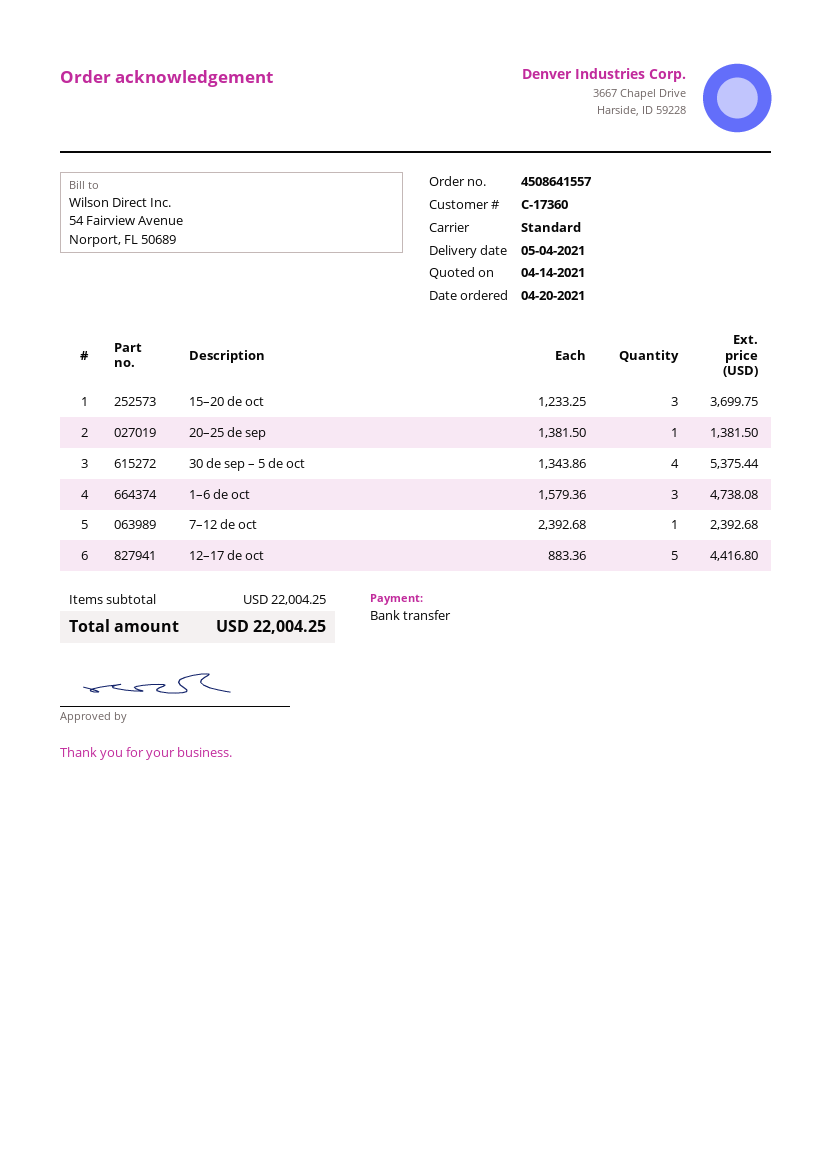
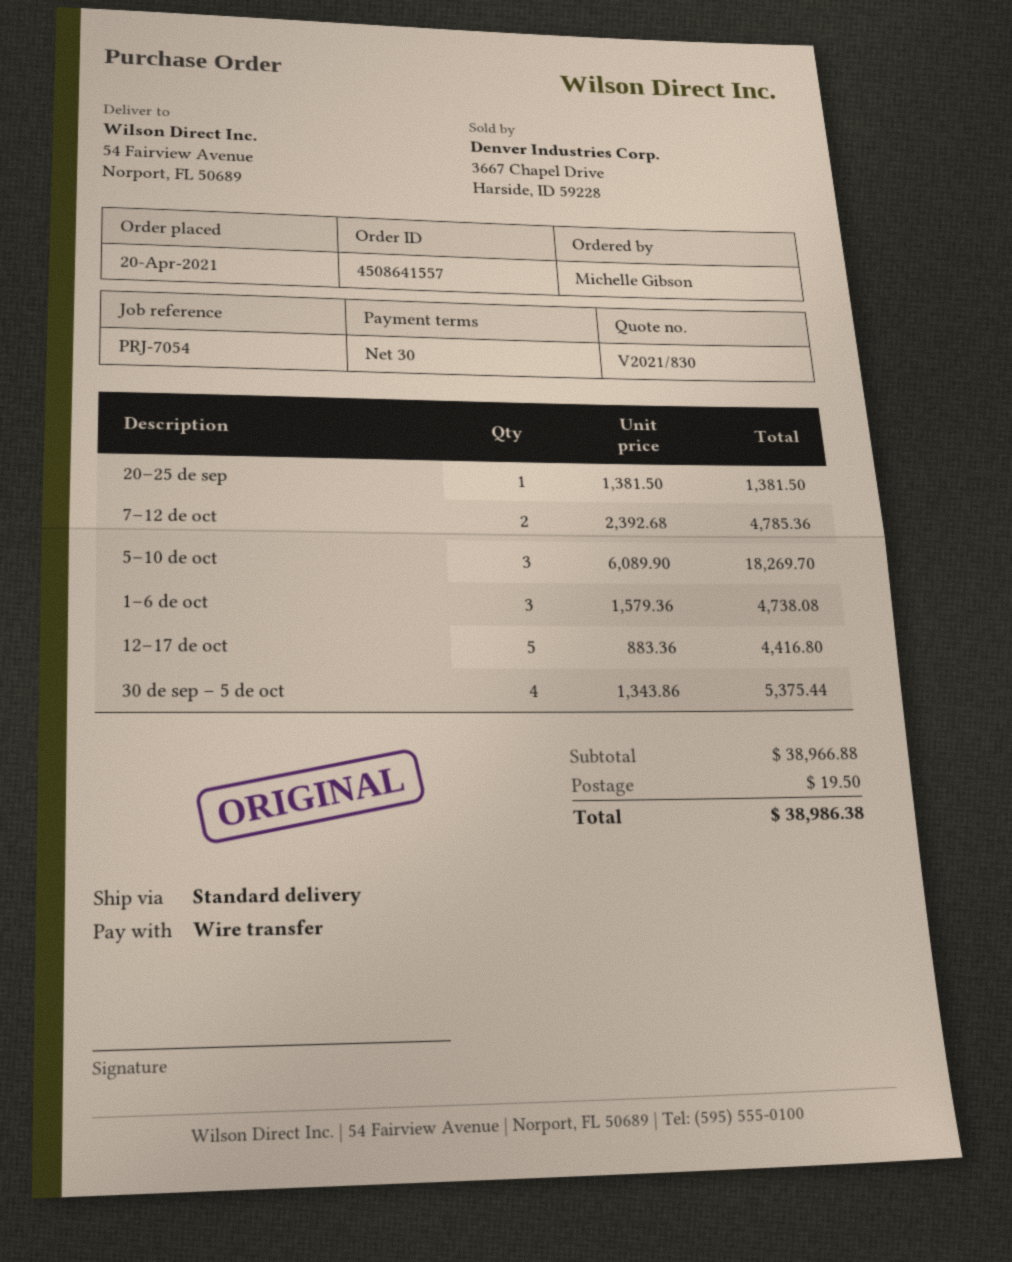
15–20 de oct: 3 x 1233.25 = 3699.75 -> none
7–12 de oct: 1 x 2392.68 = 2392.68 -> 2 x 2392.68 = 4785.36
5–10 de oct: none -> 3 x 6089.90 = 18269.70
subtotal: 22004.25 -> 38966.88
shipping: none -> 19.50
total: 22004.25 -> 38986.38

